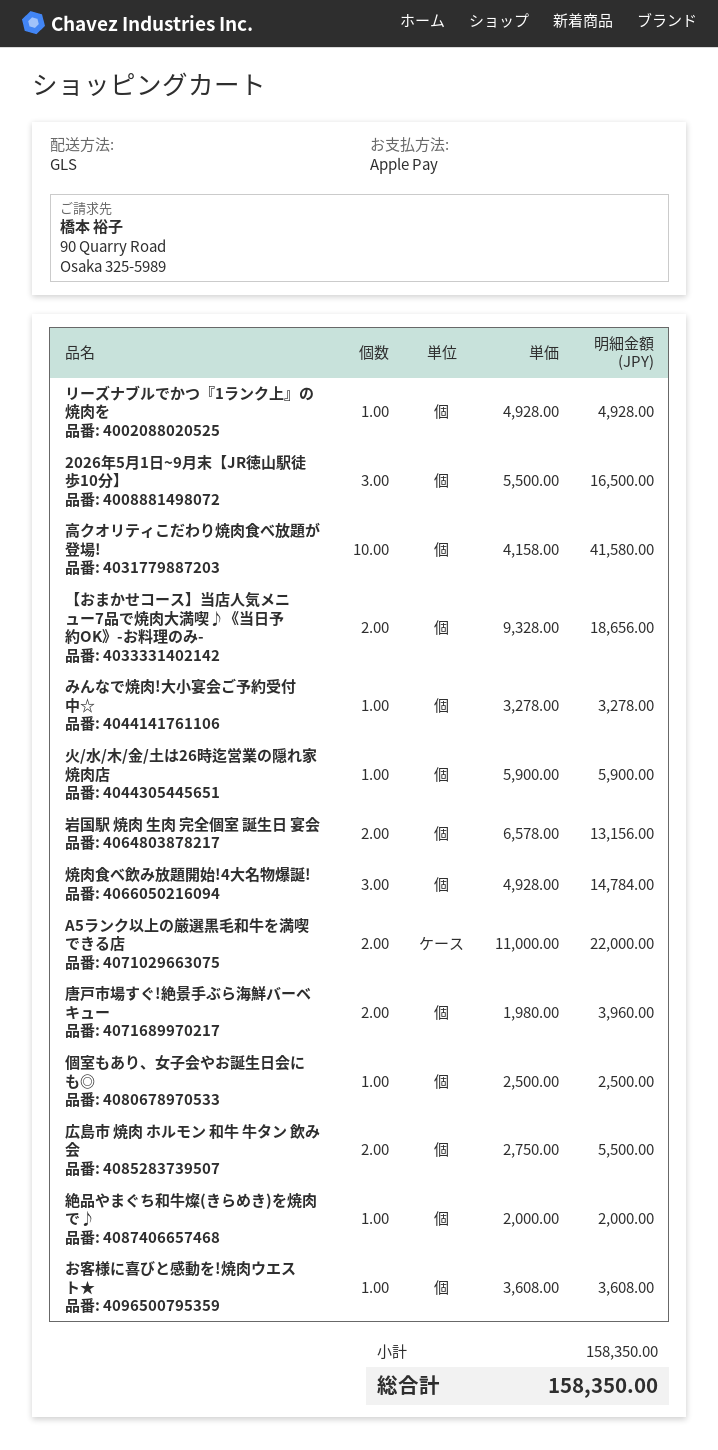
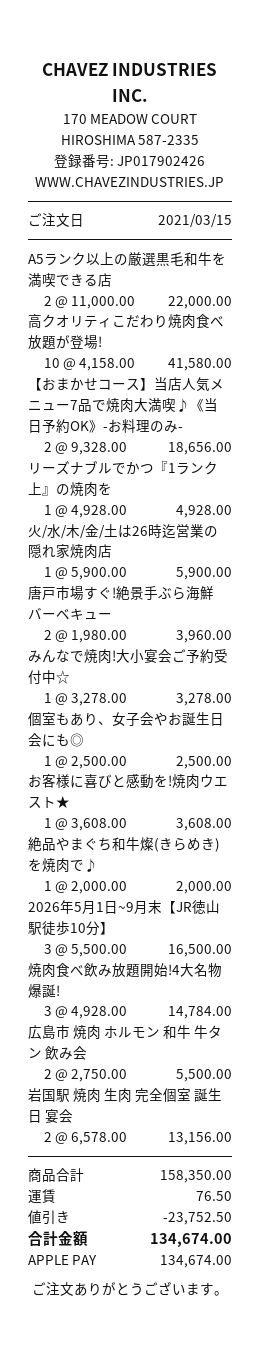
discount: none -> 23752.50
shipping: none -> 76.50
total: 158350.00 -> 134674.00

